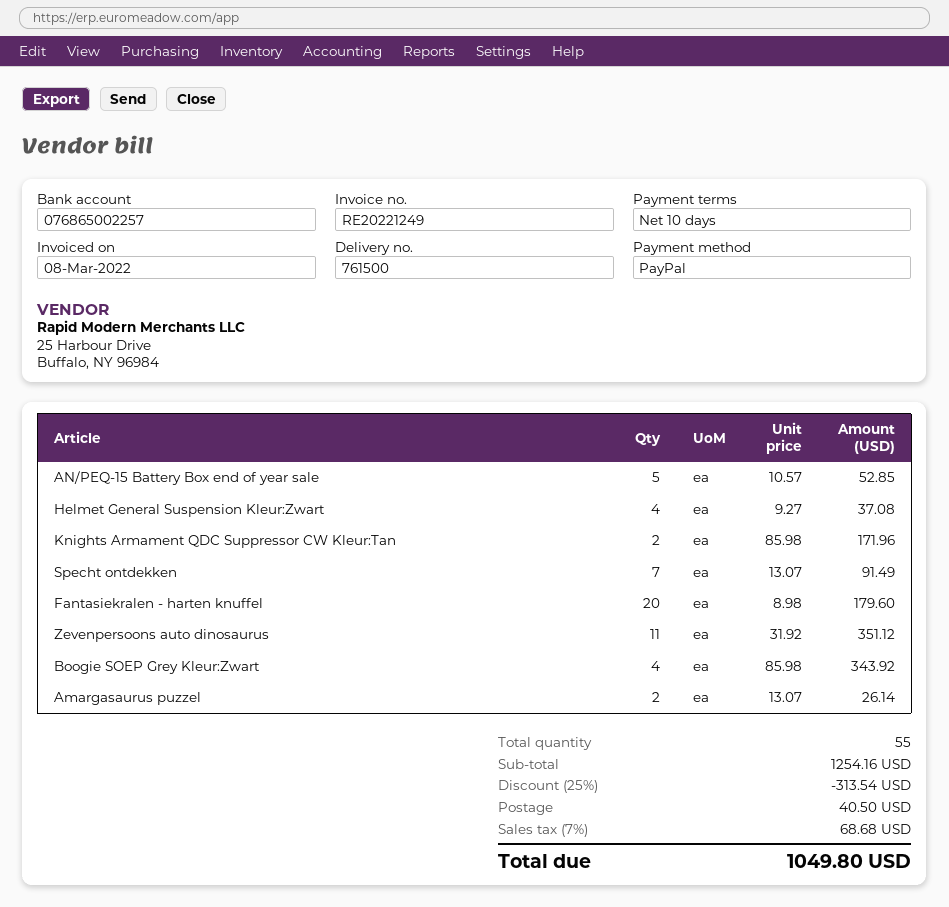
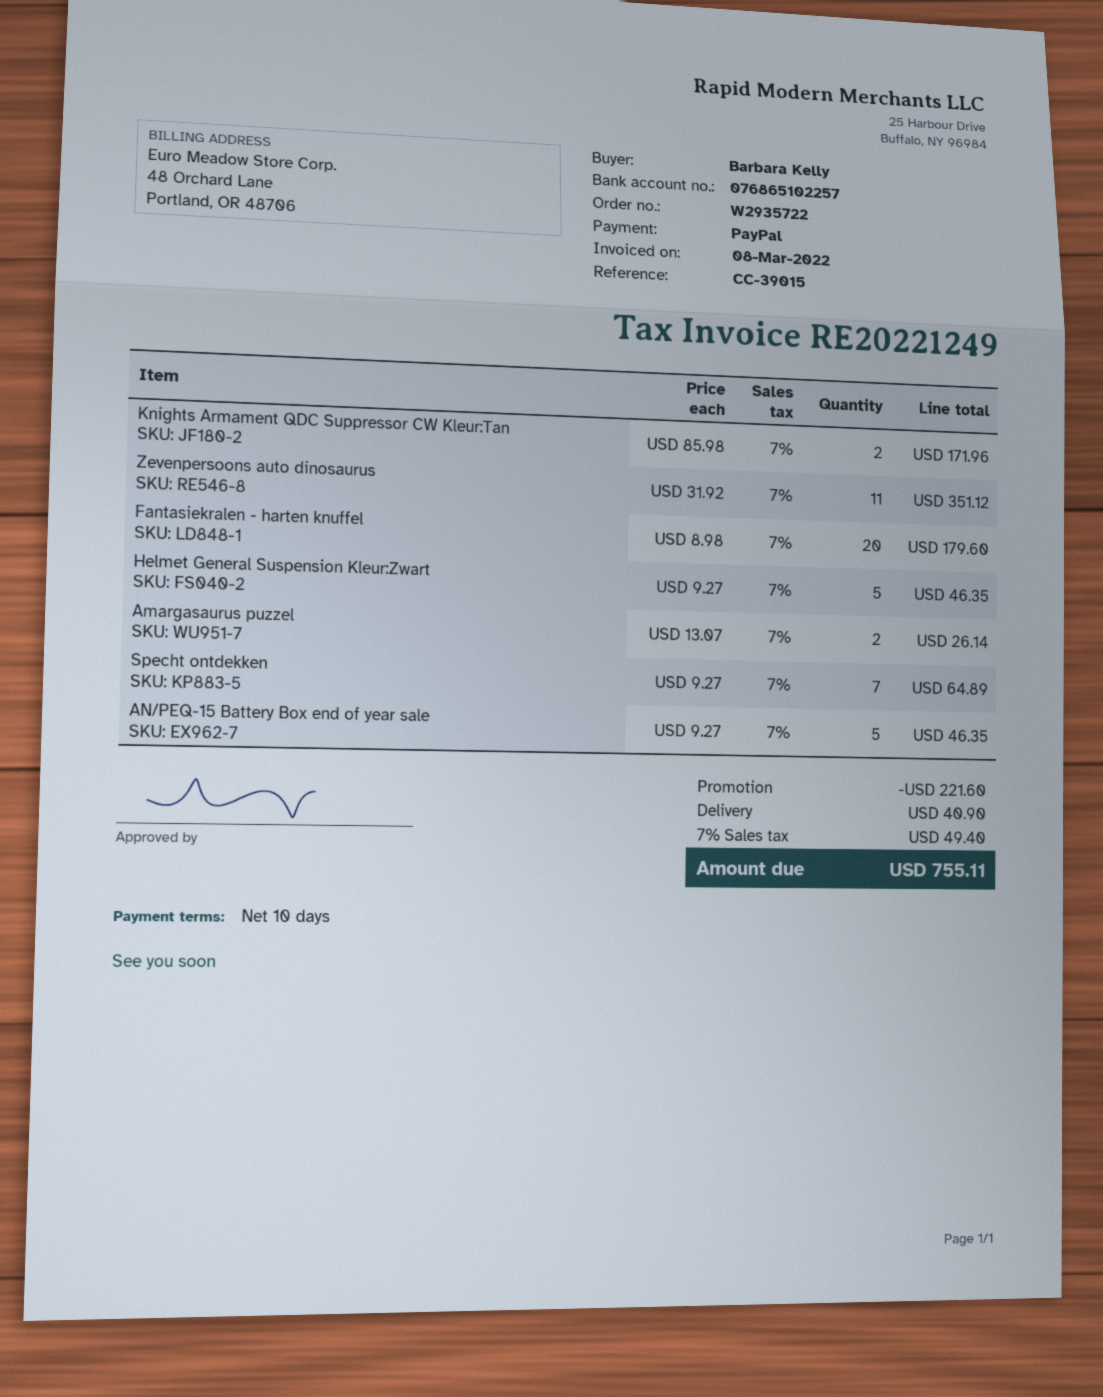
bank account: 076865002257 -> 076865102257
AN/PEQ-15 Battery Box end of year sale: 5 x 10.57 = 52.85 -> 5 x 9.27 = 46.35
Helmet General Suspension Kleur:Zwart: 4 x 9.27 = 37.08 -> 5 x 9.27 = 46.35
Specht ontdekken: 7 x 13.07 = 91.49 -> 7 x 9.27 = 64.89
Boogie SOEP Grey Kleur:Zwart: 4 x 85.98 = 343.92 -> none
discount: 313.54 -> 221.60
shipping: 40.50 -> 40.90
tax: 7% = 68.68 -> 7% = 49.40
total: 1049.80 -> 755.11

